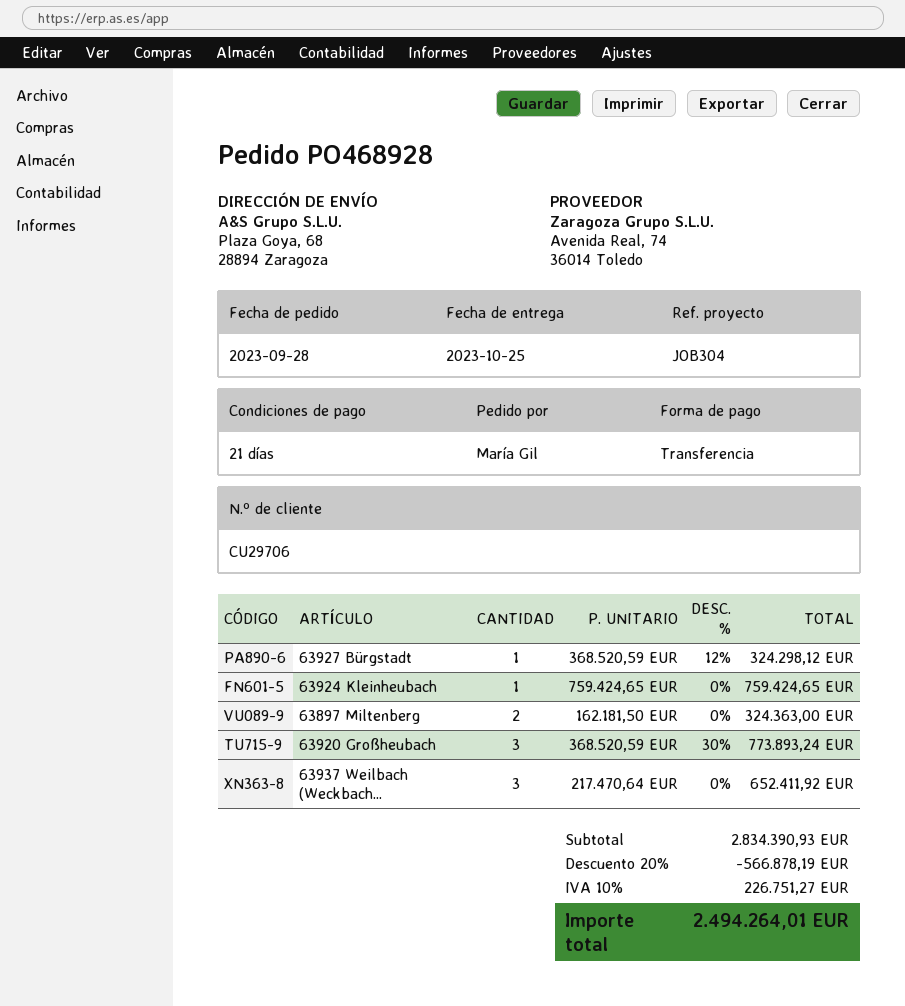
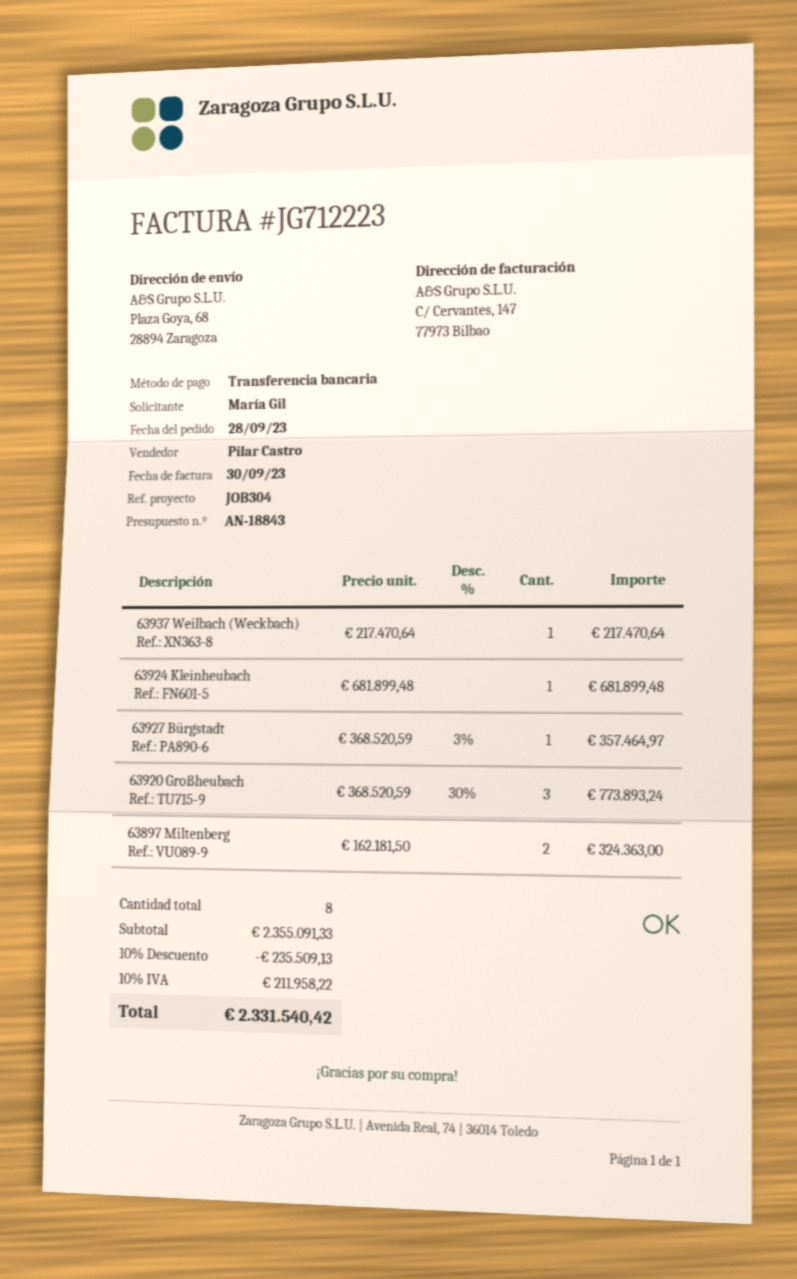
63927 Bürgstadt: 1 x 368520.59 - 12% = 324298.12 -> 1 x 368520.59 - 3% = 357464.97
63924 Kleinheubach: 1 x 759424.65 = 759424.65 -> 1 x 681899.48 = 681899.48
63937 Weilbach (Weckbach...: 3 x 217470.64 = 652411.92 -> 1 x 217470.64 = 217470.64
subtotal: 2834390.93 -> 2355091.33
discount: 20% = 566878.19 -> 10% = 235509.13
tax: 10% = 226751.27 -> 10% = 211958.22
total: 2494264.01 -> 2331540.42

